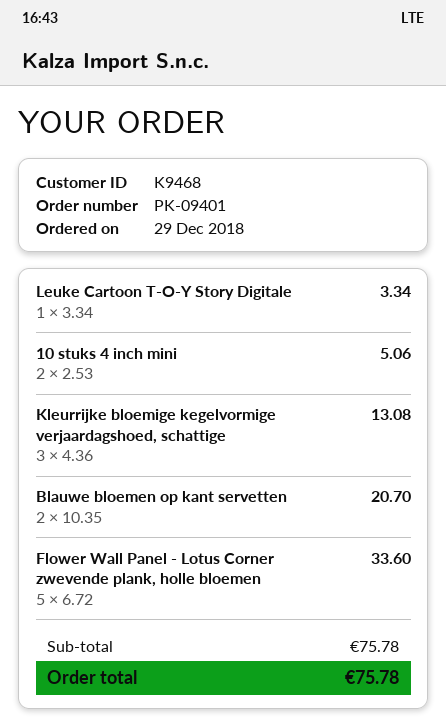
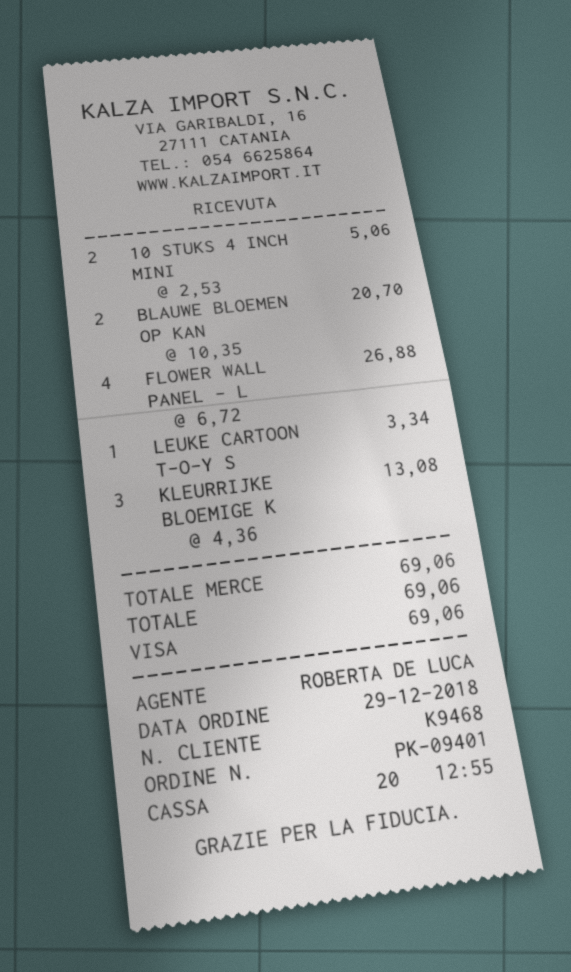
Flower Wall Panel - Lotus Corner zwevende plank, holle bloemen: 5 x 6.72 = 33.60 -> 4 x 6.72 = 26.88
subtotal: 75.78 -> 69.06
total: 75.78 -> 69.06

